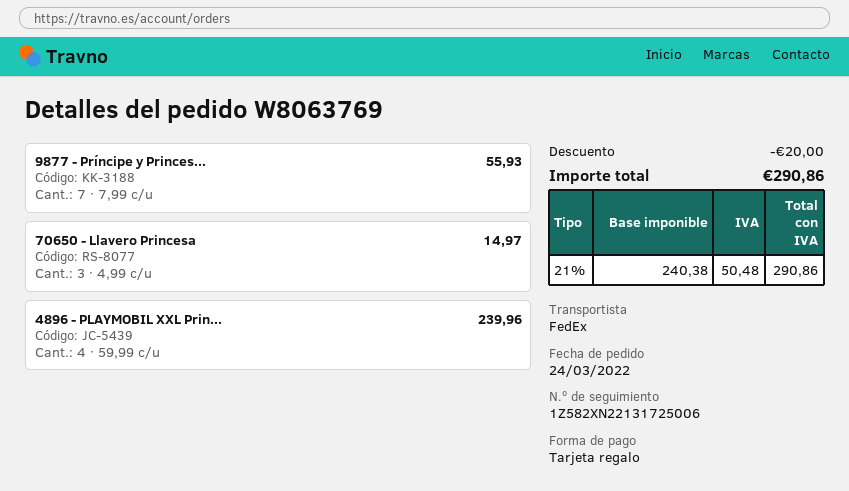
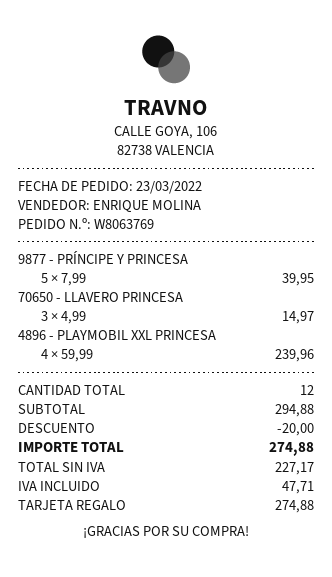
order date: 2022-03-24 -> 2022-03-23
9877 - Príncipe y Princes...: 7 x 7.99 = 55.93 -> 5 x 7.99 = 39.95
net: 240.38 -> 227.17
tax: 50.48 -> 47.71
total: 290.86 -> 274.88

